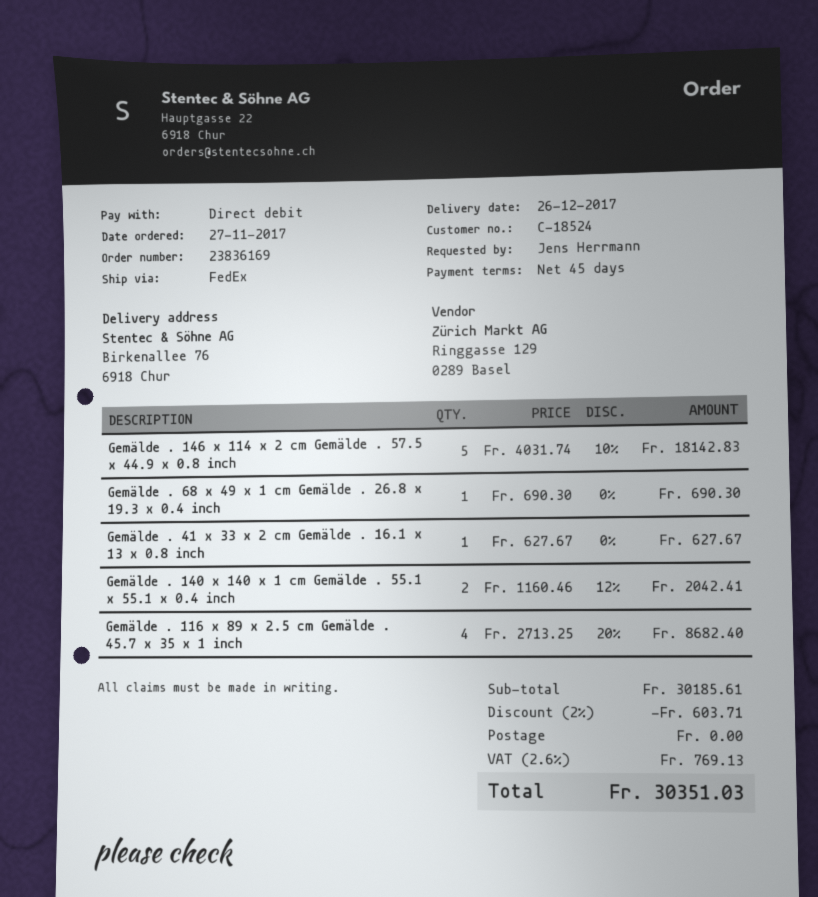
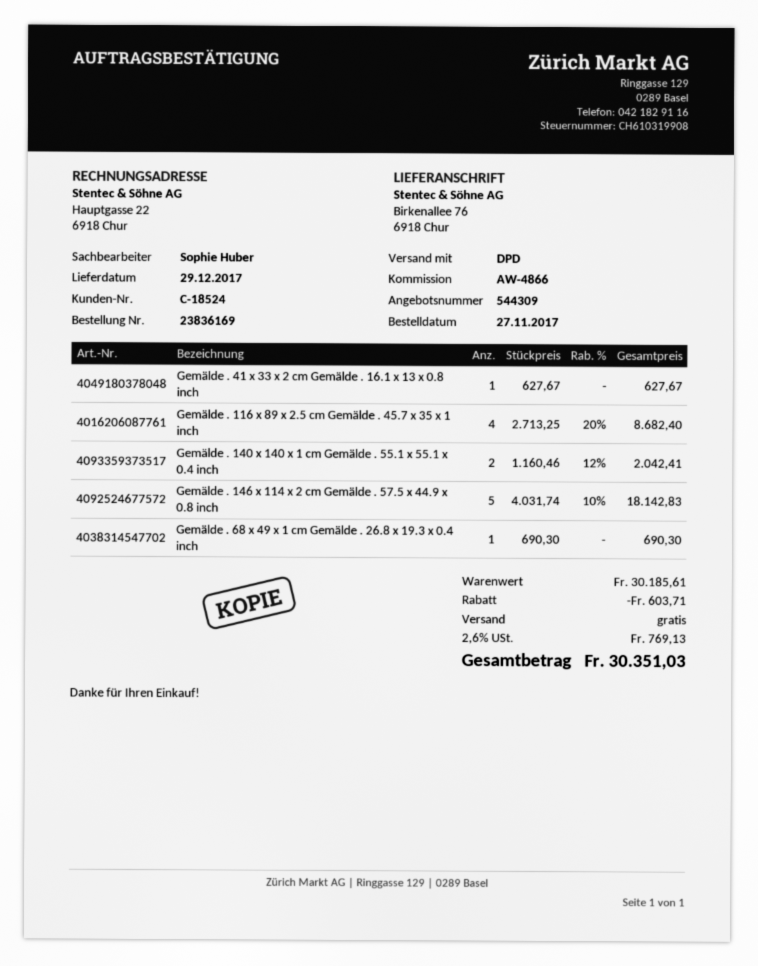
delivery date: 2017-12-26 -> 2017-12-29
shipping method: FedEx -> DPD

